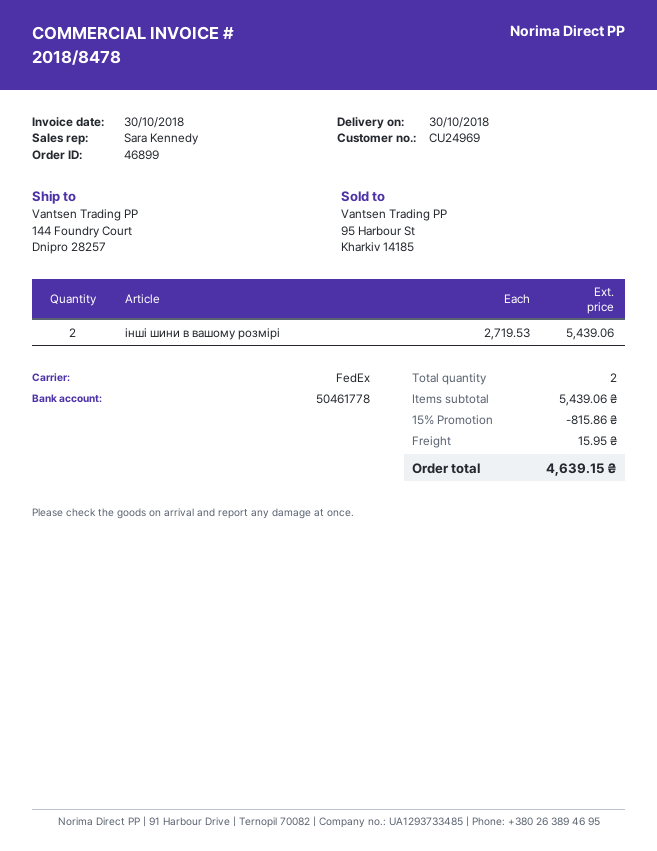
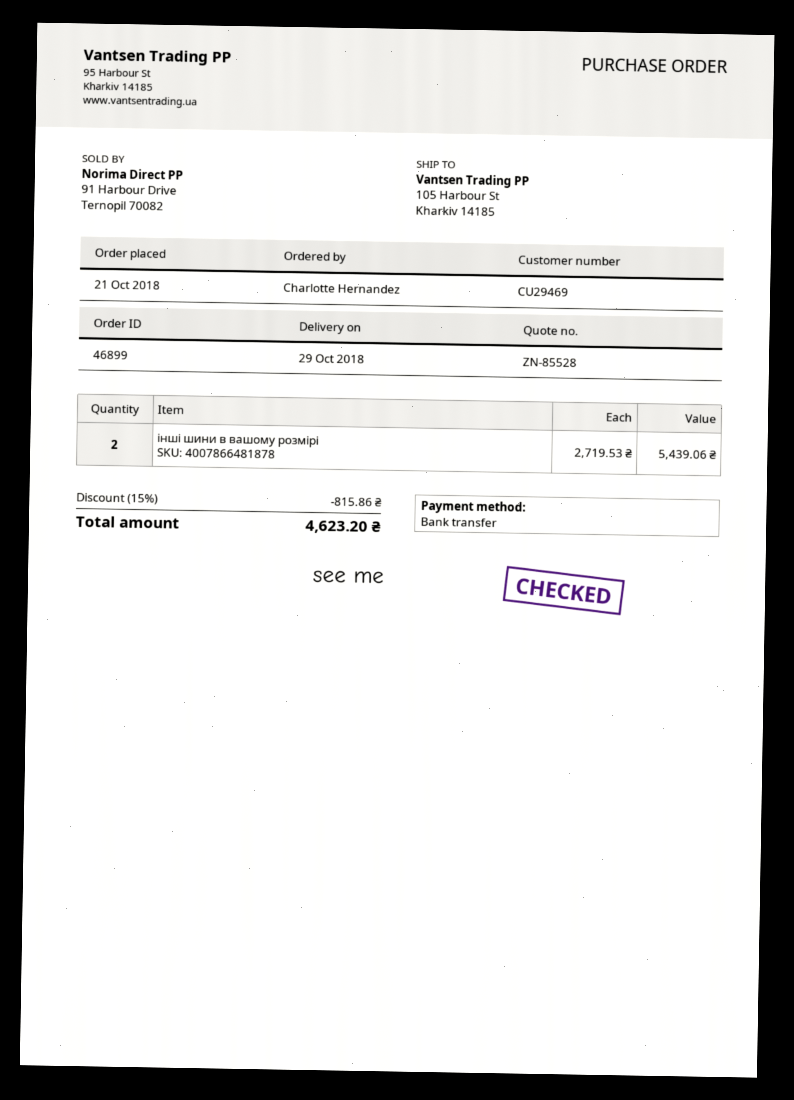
delivery date: 2018-10-30 -> 2018-10-29
customer number: CU24969 -> CU29469
ship to: 144 Foundry Court, Dnipro 28257 -> 105 Harbour St, Kharkiv 14185
shipping: 15.95 -> none
total: 4639.15 -> 4623.20

